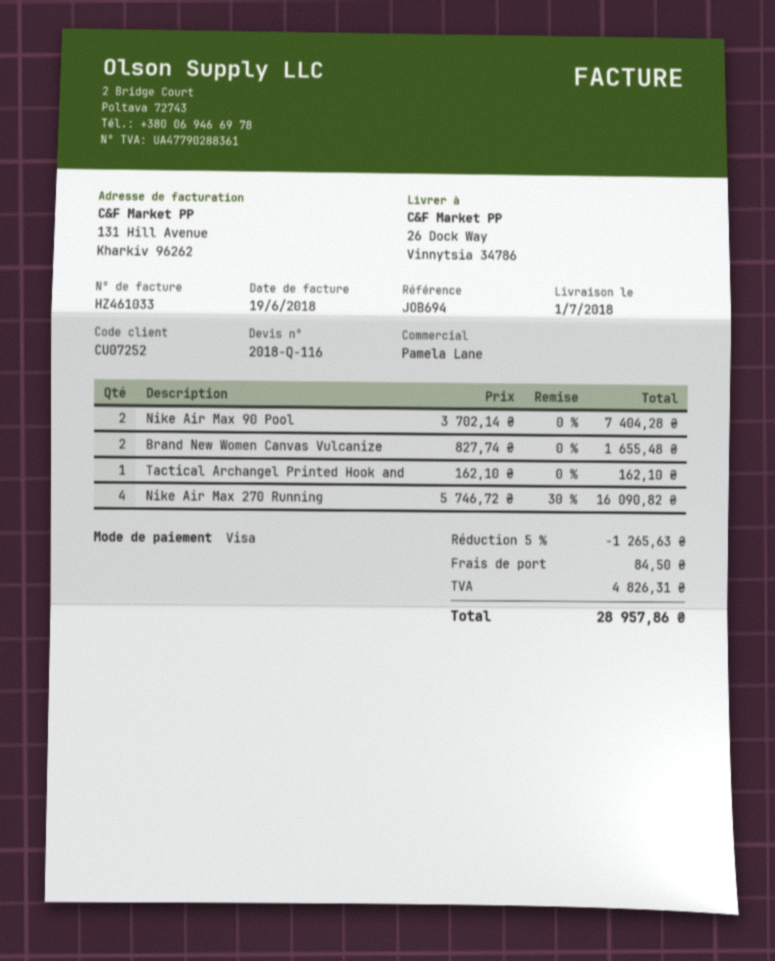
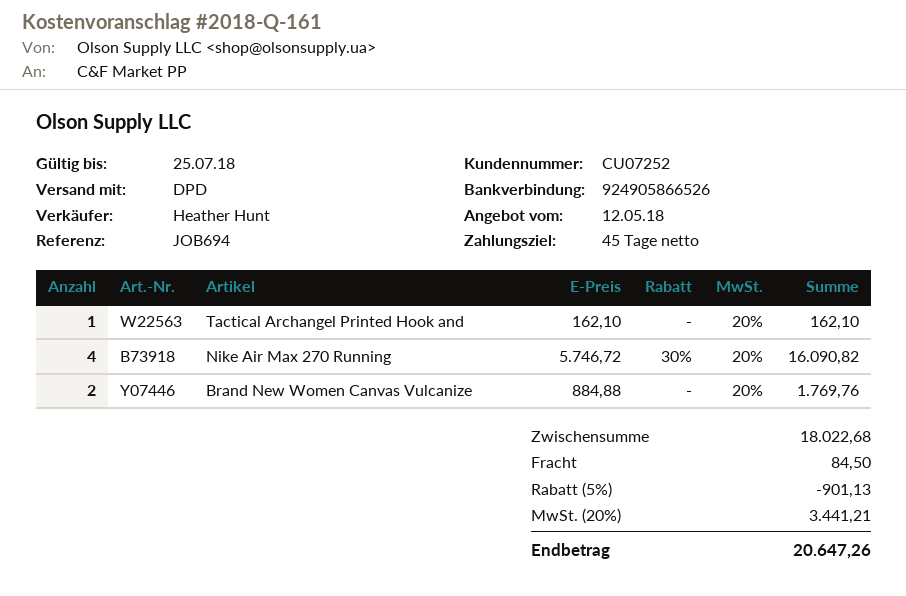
quote number: 2018-Q-116 -> 2018-Q-161
sales rep: Pamela Lane -> Heather Hunt
Nike Air Max 90 Pool: 2 x 3702.14 = 7404.28 -> none
Brand New Women Canvas Vulcanize: 2 x 827.74 = 1655.48 -> 2 x 884.88 = 1769.76
discount: 5% = 1265.63 -> 5% = 901.13
tax: 4826.31 -> 3441.21
total: 28957.86 -> 20647.26

